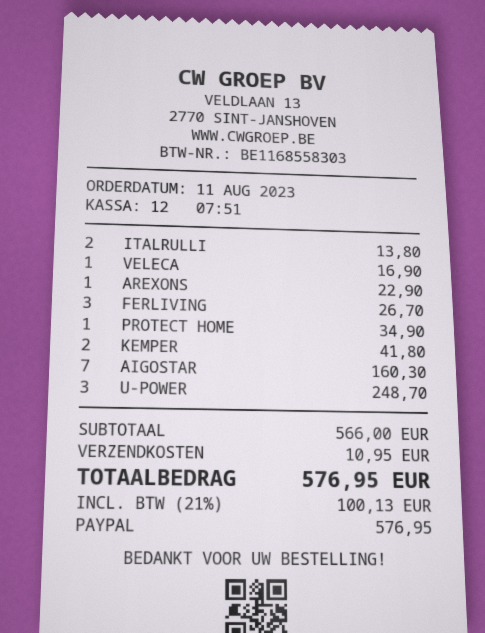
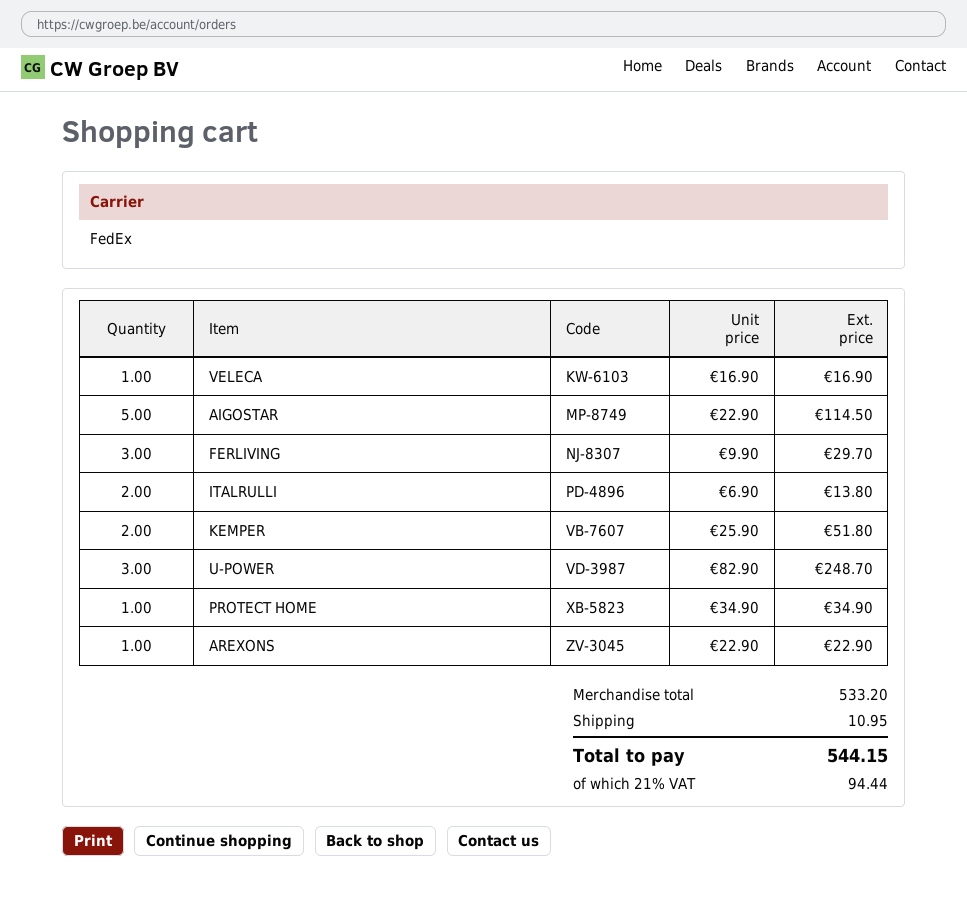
FERLIVING: 3 for 26.70 -> 3 for 29.70
KEMPER: 2 for 41.80 -> 2 for 51.80
AIGOSTAR: 7 for 160.30 -> 5 for 114.50
subtotal: 566.00 -> 533.20
tax: 21% = 100.13 -> 21% = 94.44
total: 576.95 -> 544.15

